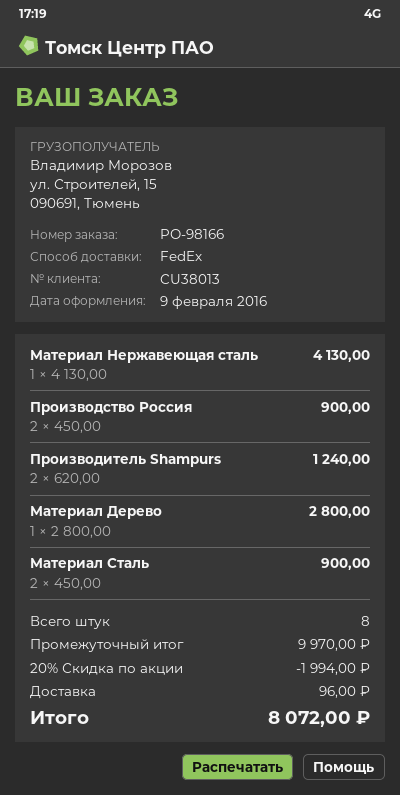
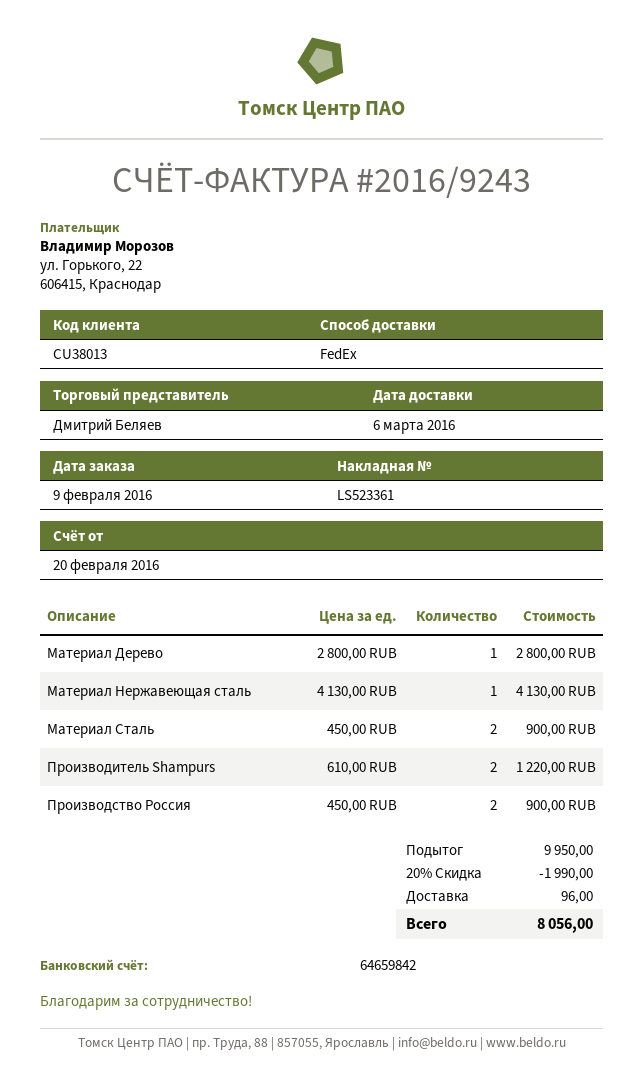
Производитель Shampurs: 2 x 620.00 = 1240.00 -> 2 x 610.00 = 1220.00
subtotal: 9970.00 -> 9950.00
discount: 20% = 1994.00 -> 20% = 1990.00
total: 8072.00 -> 8056.00

